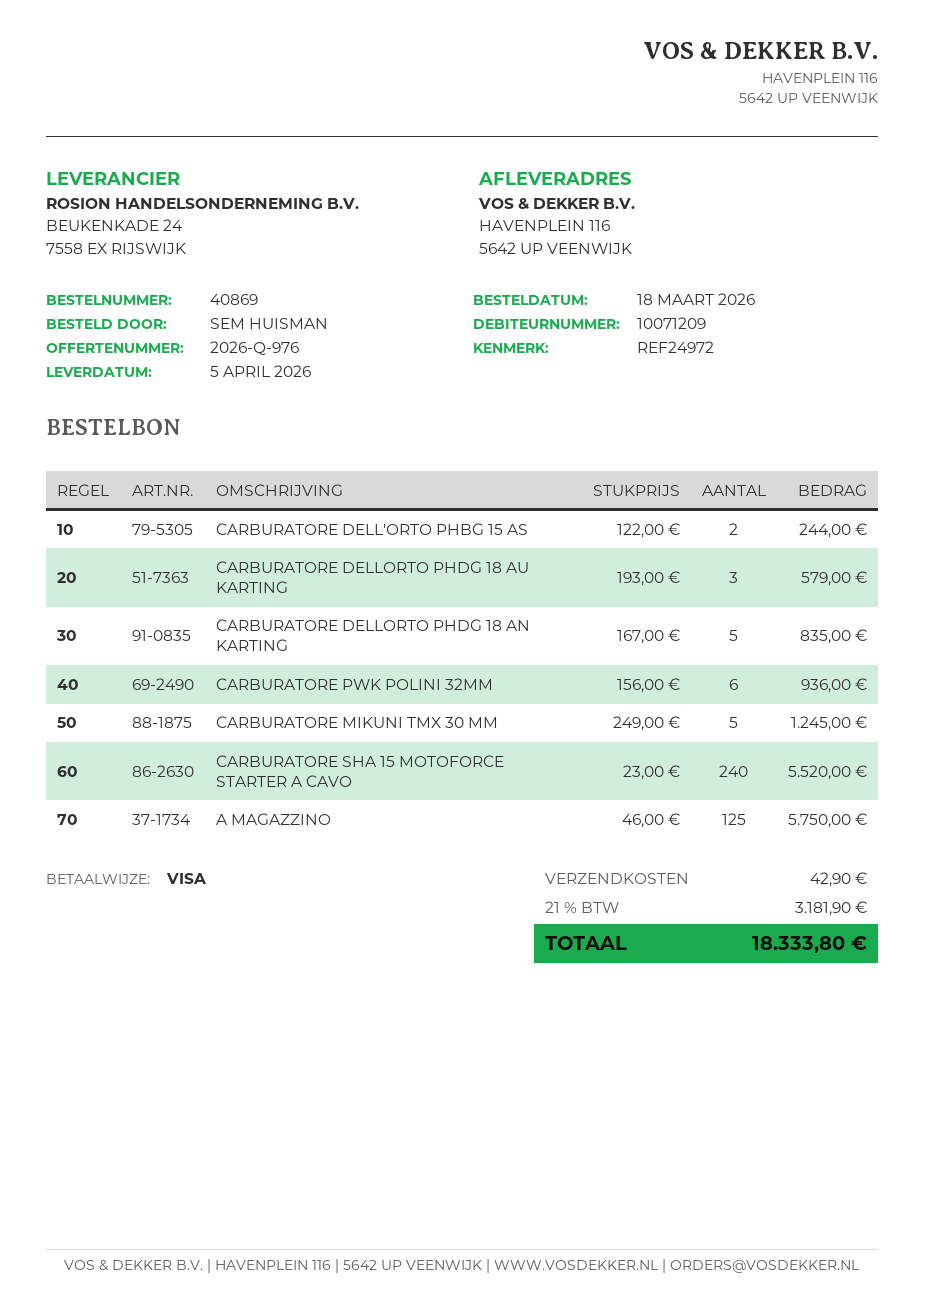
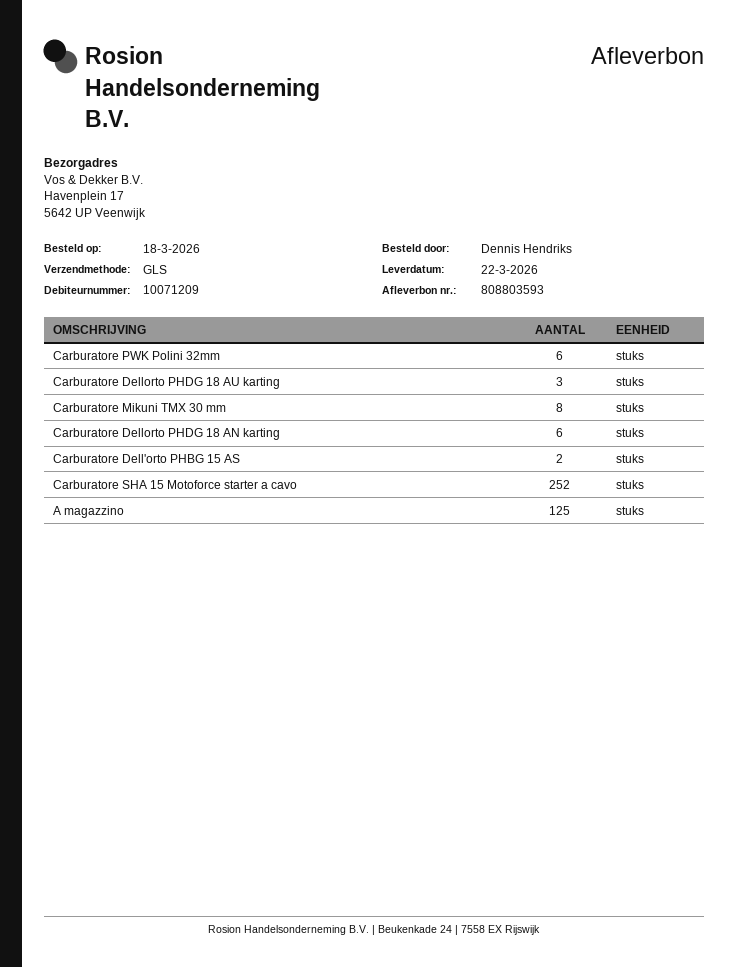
delivery date: 2026-04-05 -> 2026-03-22
ordered by: SEM HUISMAN -> Dennis Hendriks
ship to: HAVENPLEIN 116, 5642 UP VEENWIJK -> Havenplein 17, 5642 UP Veenwijk
CARBURATORE DELLORTO PHDG 18 AN KARTING: 5 -> 6
CARBURATORE MIKUNI TMX 30 MM: 5 -> 8
CARBURATORE SHA 15 MOTOFORCE STARTER A CAVO: 240 -> 252

